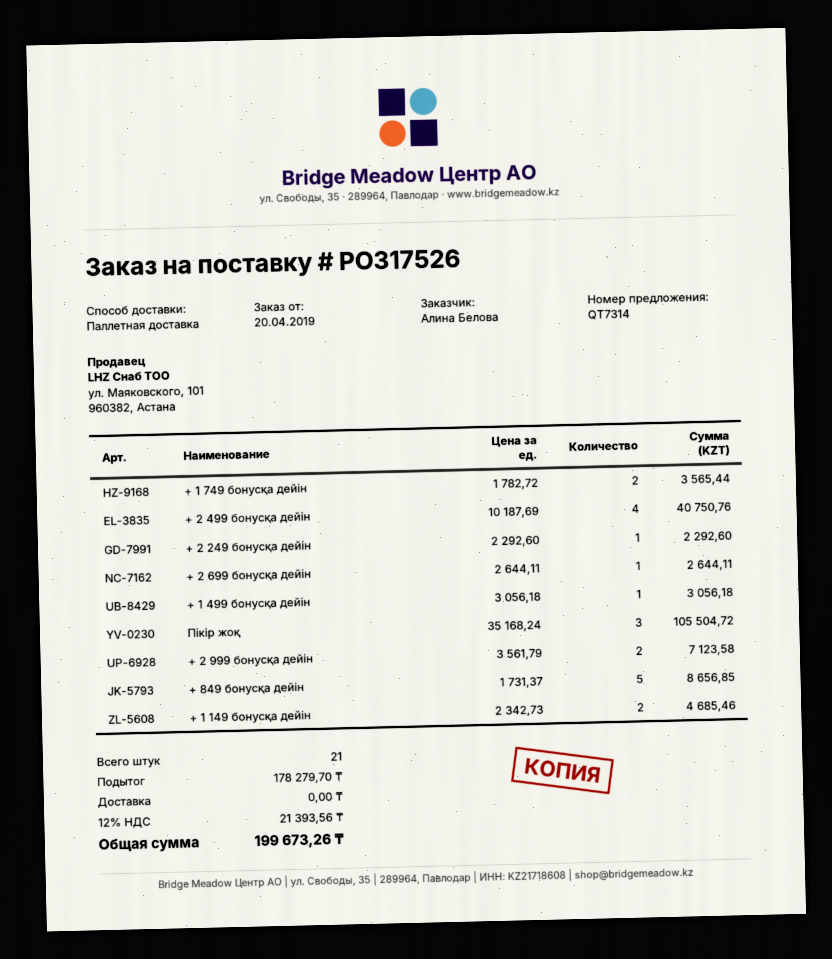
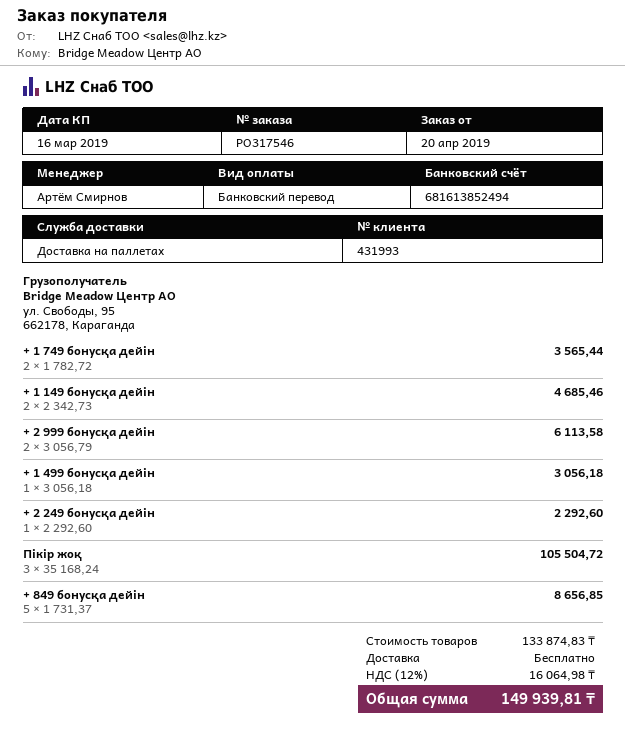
order number: PO317526 -> PO317546
+ 2 499 бонусқа дейін: 4 x 10187.69 = 40750.76 -> none
+ 2 699 бонусқа дейін: 1 x 2644.11 = 2644.11 -> none
+ 2 999 бонусқа дейін: 2 x 3561.79 = 7123.58 -> 2 x 3056.79 = 6113.58
subtotal: 178279.70 -> 133874.83
tax: 12% = 21393.56 -> 12% = 16064.98
total: 199673.26 -> 149939.81

